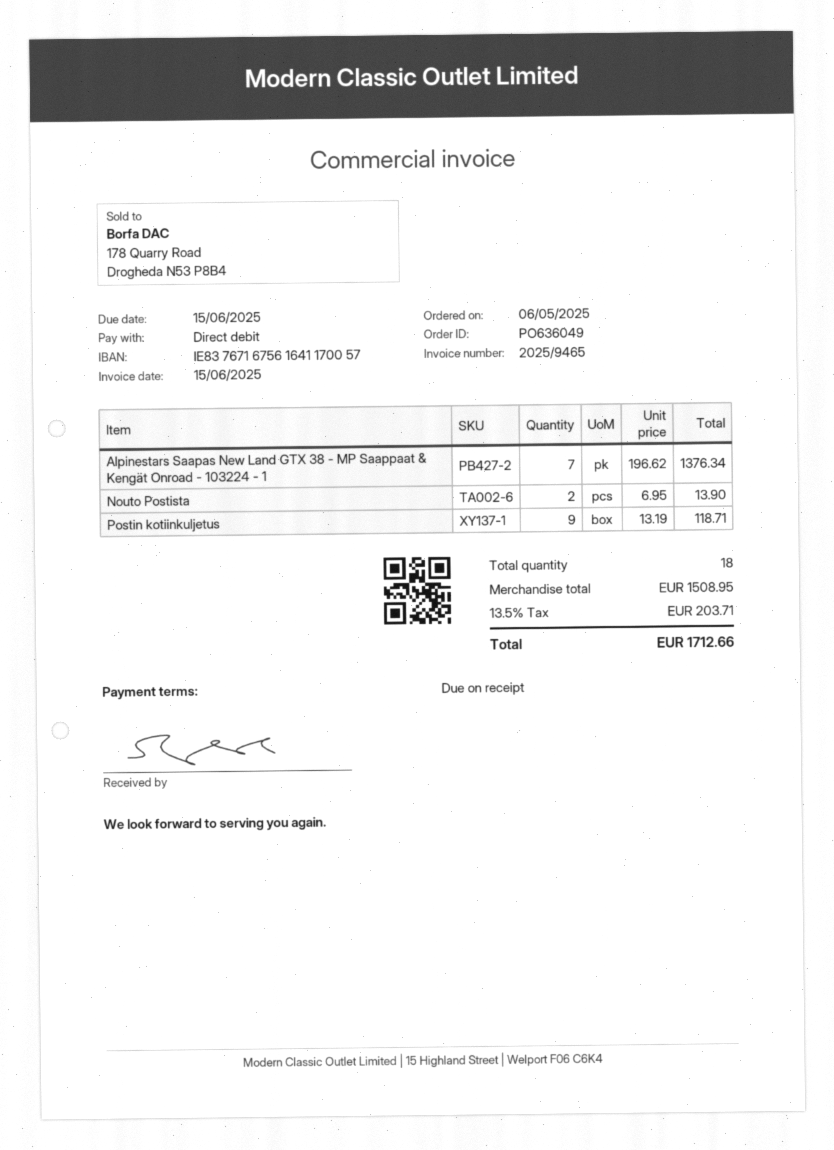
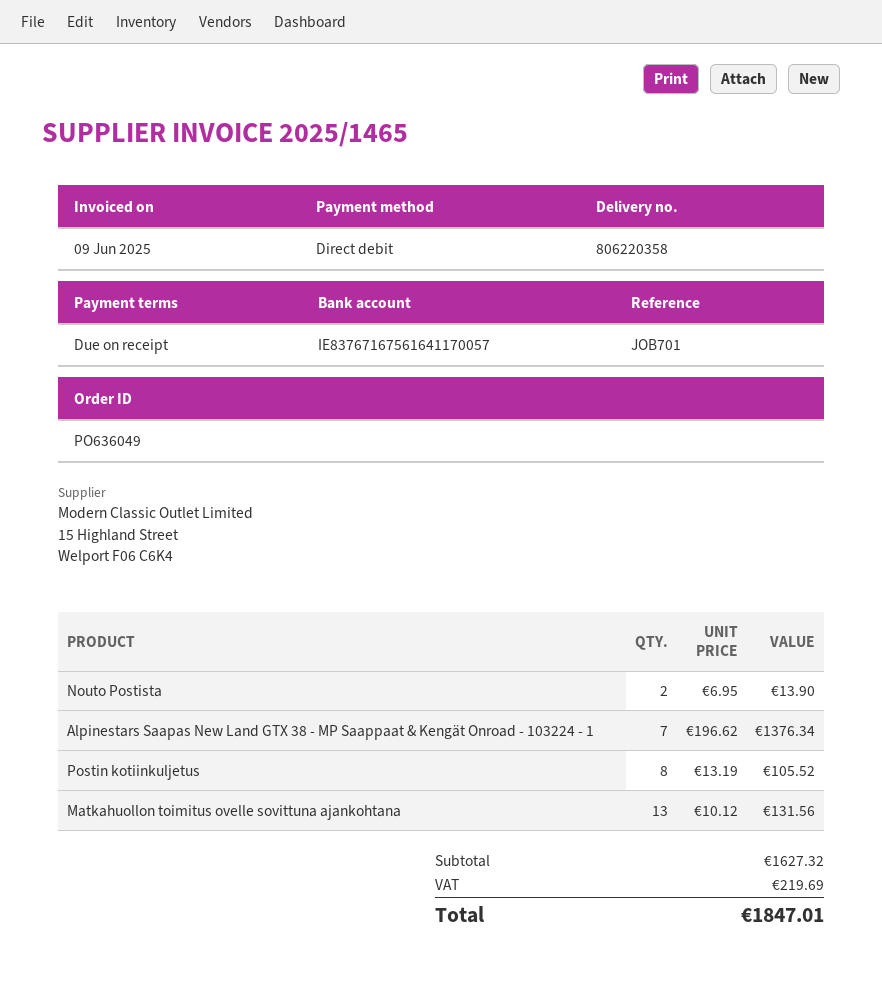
invoice number: 2025/9465 -> 2025/1465
invoice date: 2025-06-15 -> 2025-06-09
Postin kotiinkuljetus: 9 x 13.19 = 118.71 -> 8 x 13.19 = 105.52
Matkahuollon toimitus ovelle sovittuna ajankohtana: none -> 13 x 10.12 = 131.56
subtotal: 1508.95 -> 1627.32
tax: 203.71 -> 219.69
total: 1712.66 -> 1847.01

